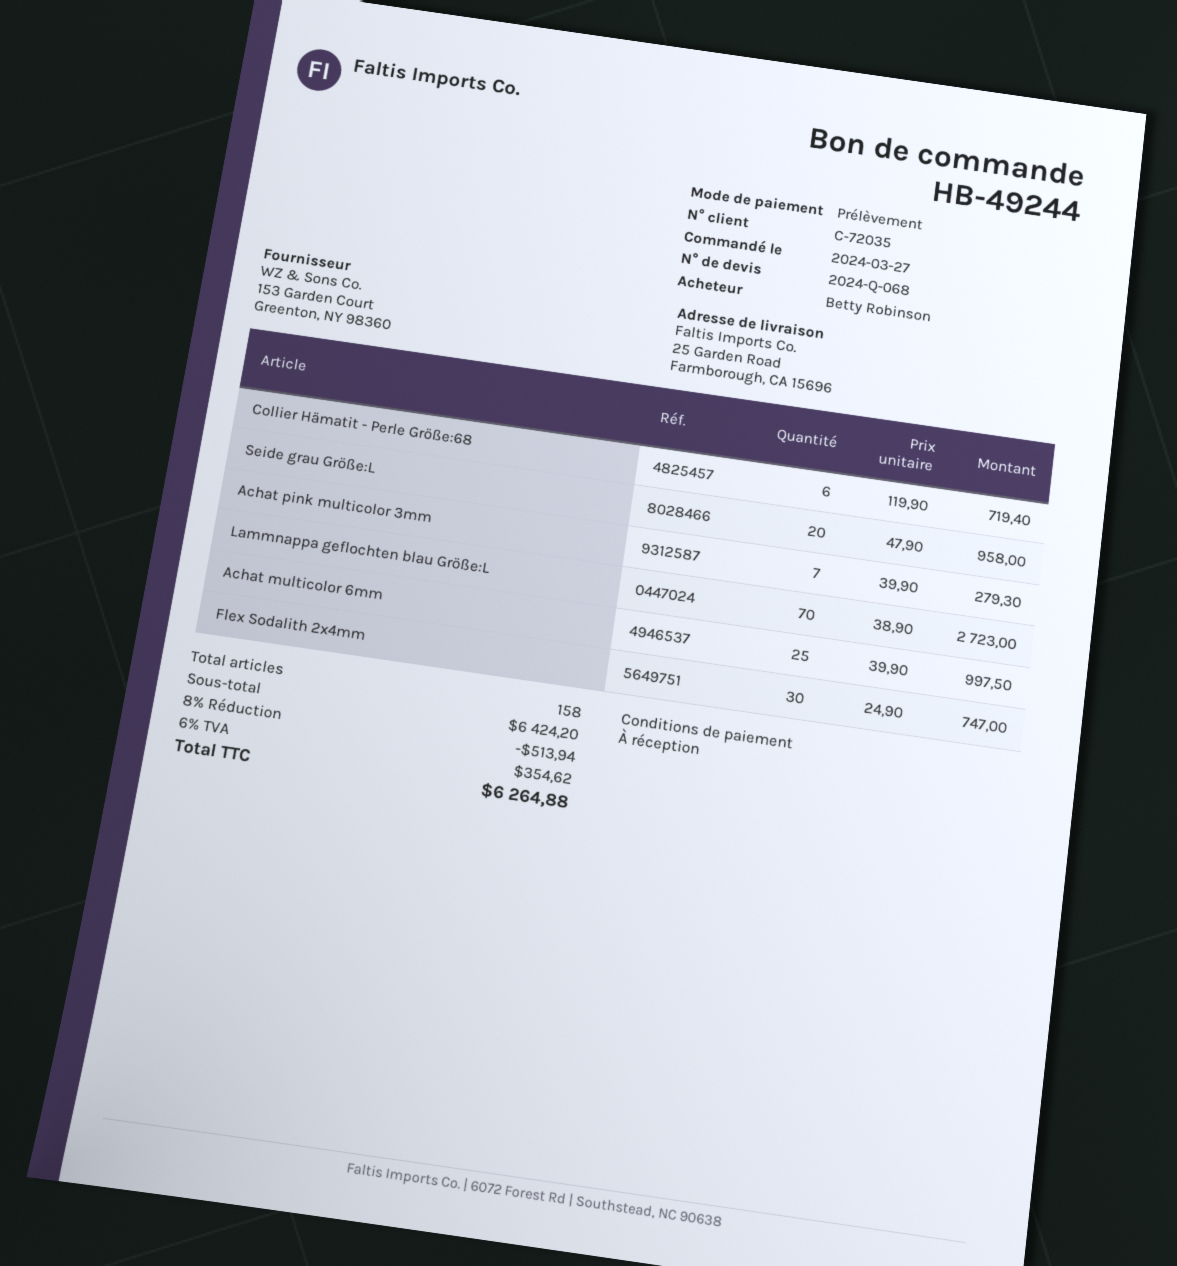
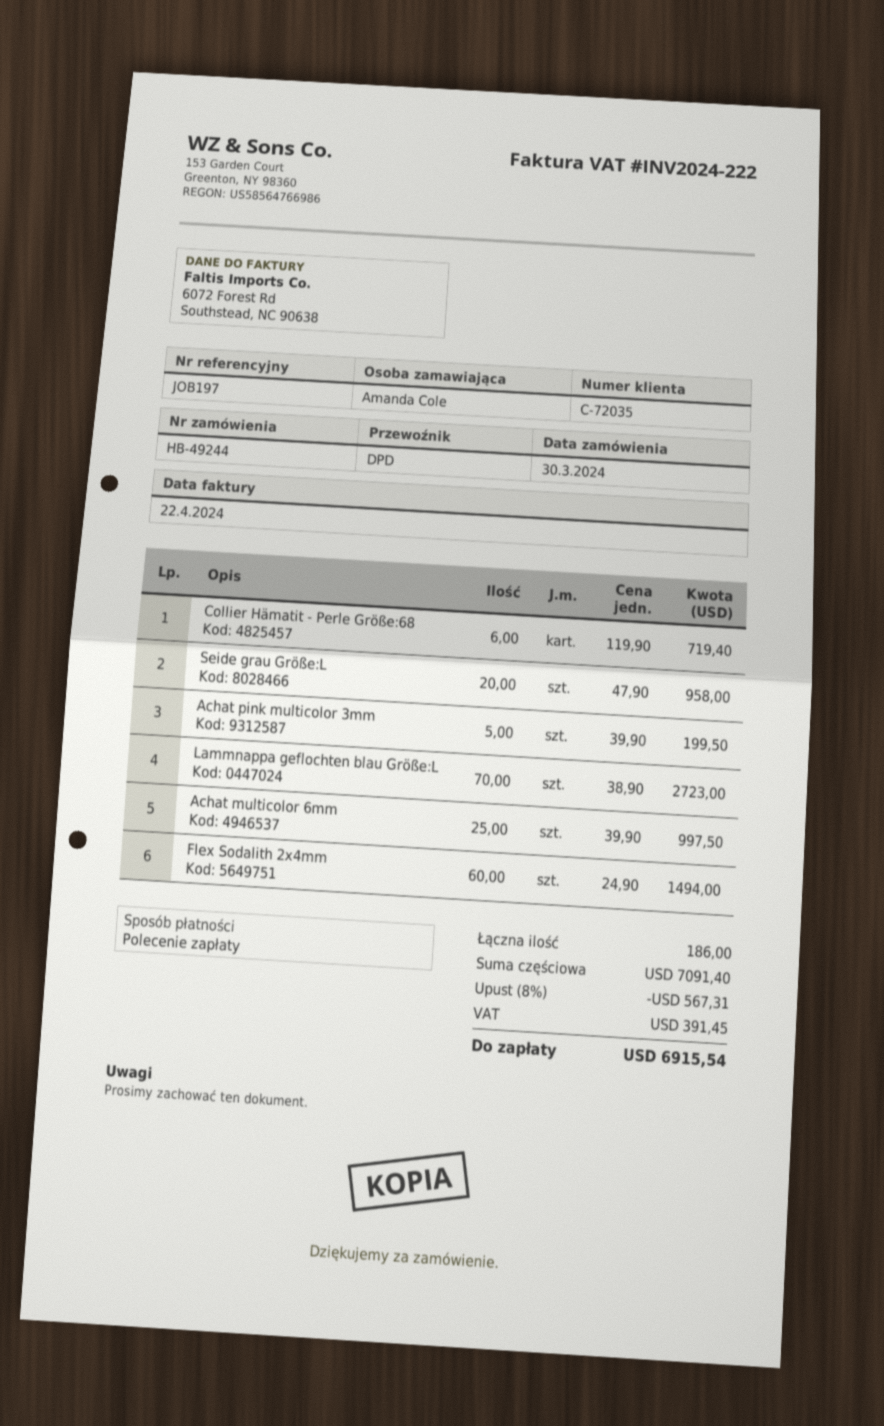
order date: 2024-03-27 -> 2024-03-30
ordered by: Betty Robinson -> Amanda Cole
Achat pink multicolor 3mm: 7 x 39.90 = 279.30 -> 5 x 39.90 = 199.50
Flex Sodalith 2x4mm: 30 x 24.90 = 747.00 -> 60 x 24.90 = 1494.00
total quantity: 158 -> 186
subtotal: 6424.20 -> 7091.40
discount: 8% = 513.94 -> 8% = 567.31
tax: 354.62 -> 391.45
total: 6264.88 -> 6915.54

